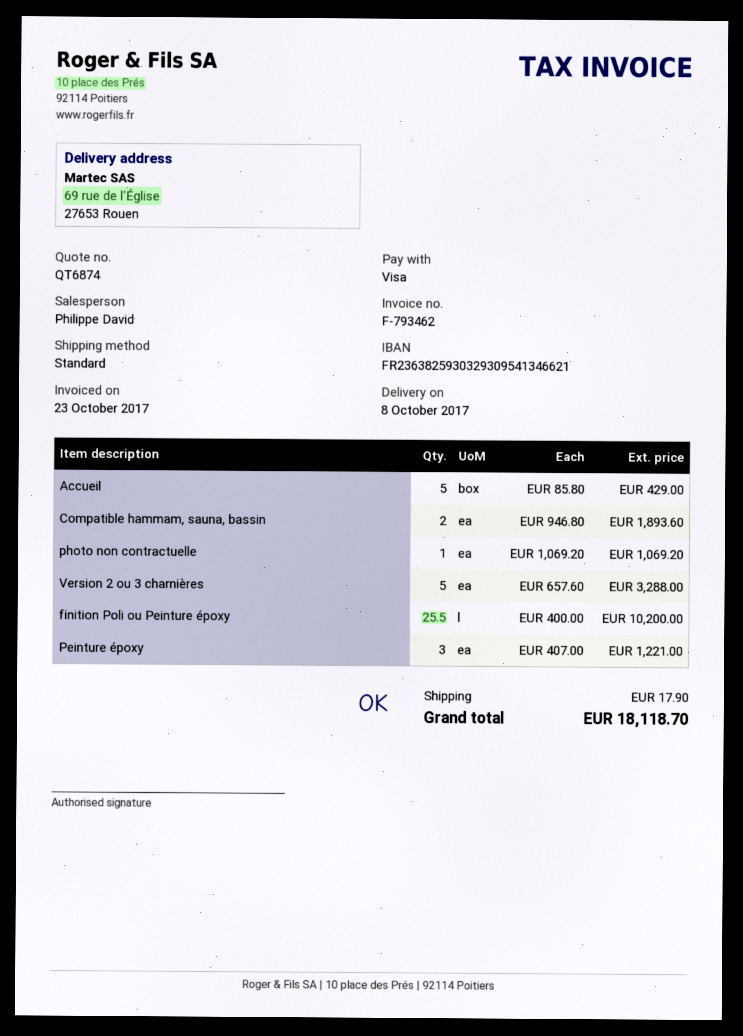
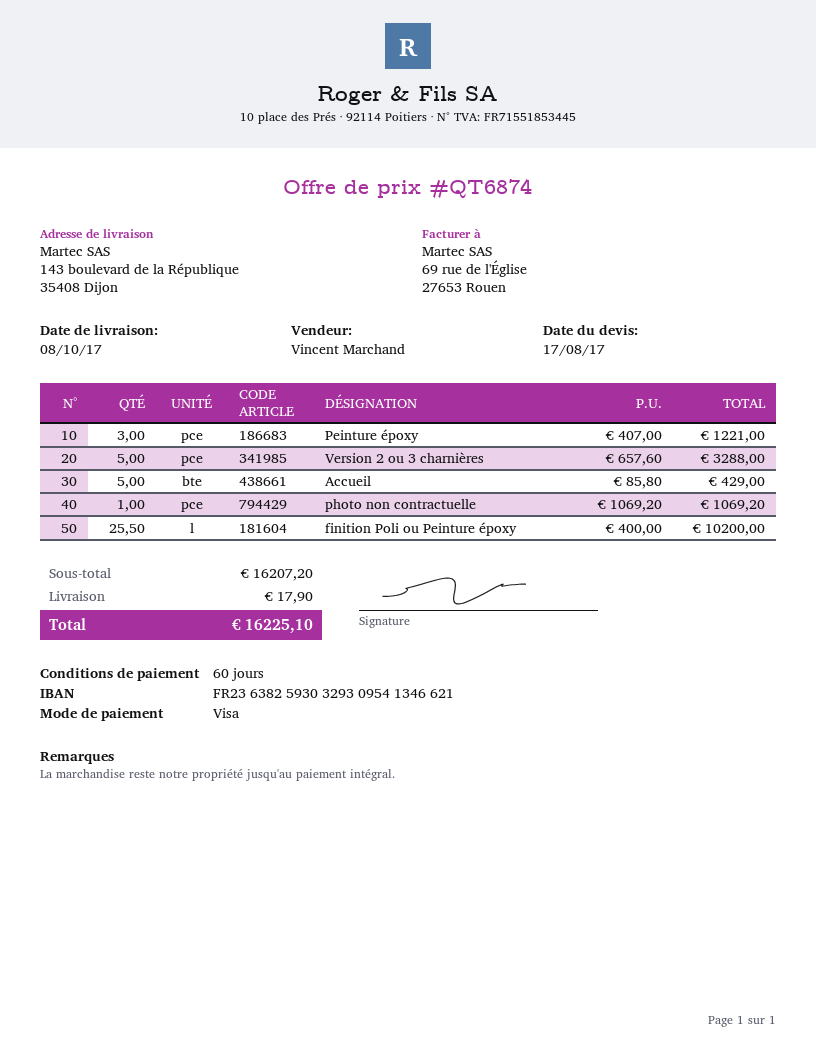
sales rep: Philippe David -> Vincent Marchand
ship to: 69 rue de l'Église, 27653 Rouen -> 143 boulevard de la République, 35408 Dijon
Compatible hammam, sauna, bassin: 2 x 946.80 = 1893.60 -> none
total: 18118.70 -> 16225.10

